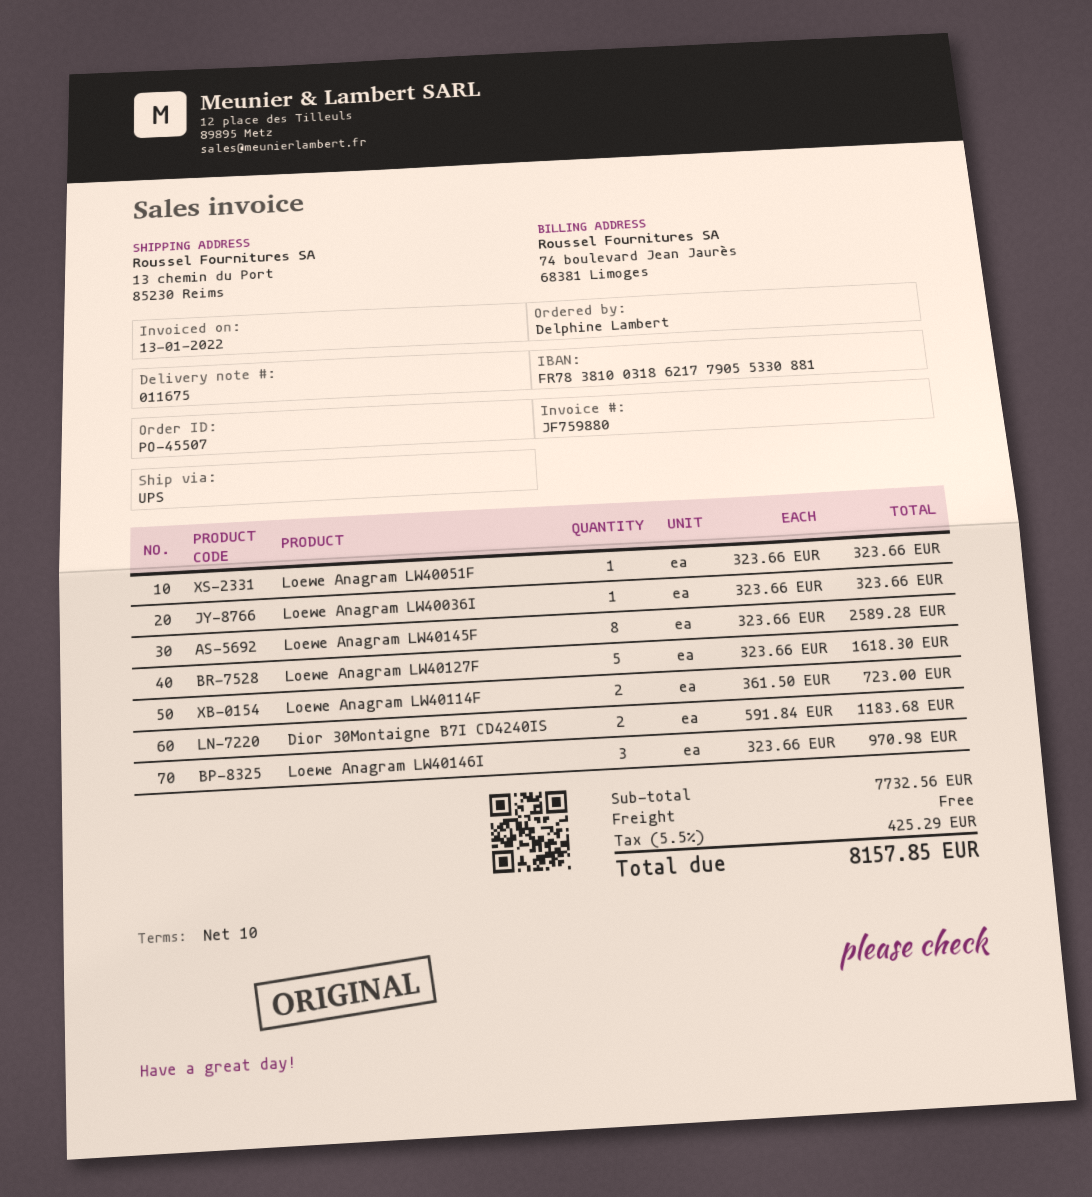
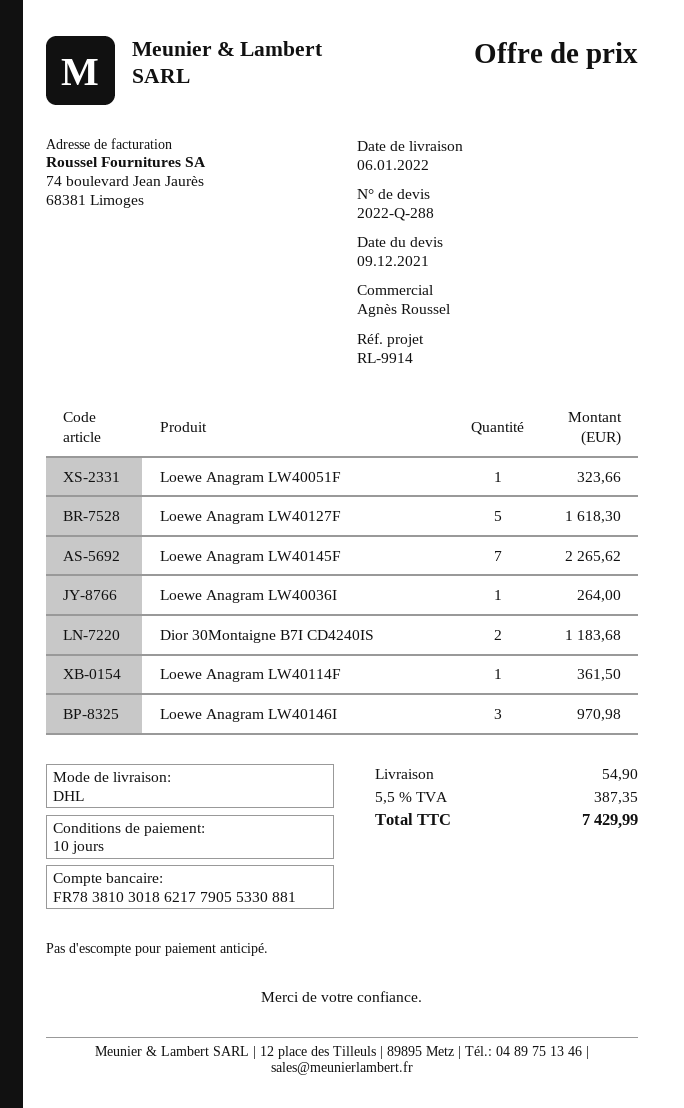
bank account: FR7838100318621779055330881 -> FR7838103018621779055330881
shipping method: UPS -> DHL
Loewe Anagram LW40036I: 1 for 323.66 -> 1 for 264.00
Loewe Anagram LW40145F: 8 for 2589.28 -> 7 for 2265.62
Loewe Anagram LW40114F: 2 for 723.00 -> 1 for 361.50
shipping: 0.00 -> 54.90
tax: 5.5% = 425.29 -> 5.5% = 387.35
total: 8157.85 -> 7429.99

